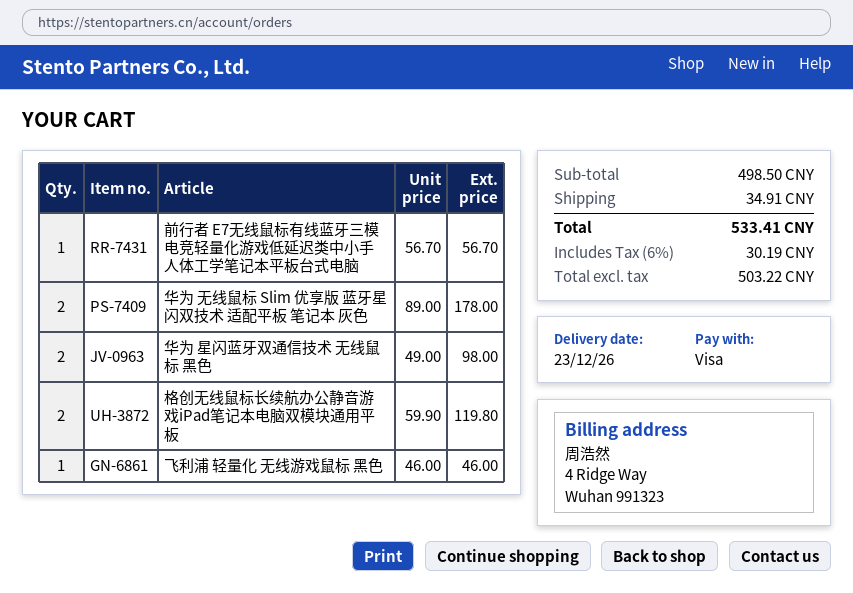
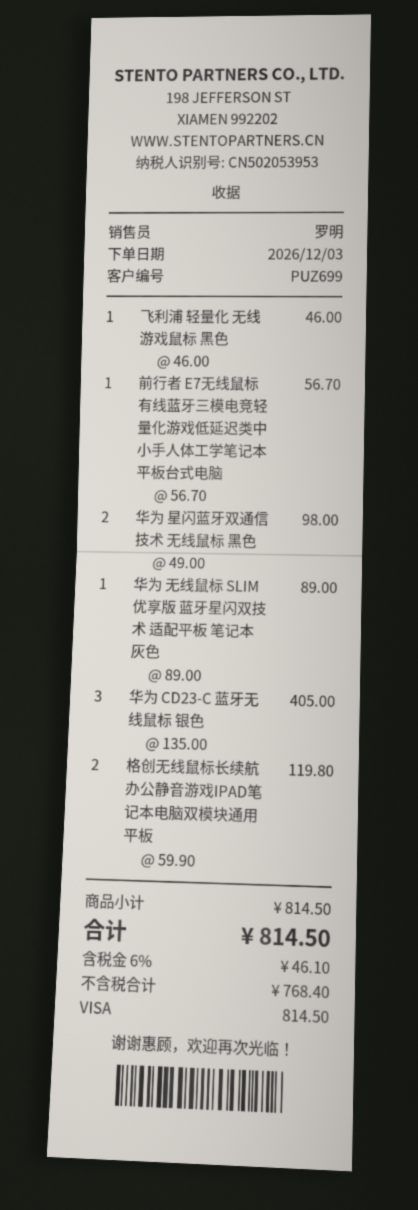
华为 无线鼠标 Slim 优享版 蓝牙星闪双技术 适配平板 笔记本 灰色: 2 x 89.00 = 178.00 -> 1 x 89.00 = 89.00
华为 CD23-C 蓝牙无线鼠标 银色: none -> 3 x 135.00 = 405.00
subtotal: 498.50 -> 814.50
shipping: 34.91 -> none
net: 503.22 -> 768.40
tax: 6% = 30.19 -> 6% = 46.10
total: 533.41 -> 814.50

